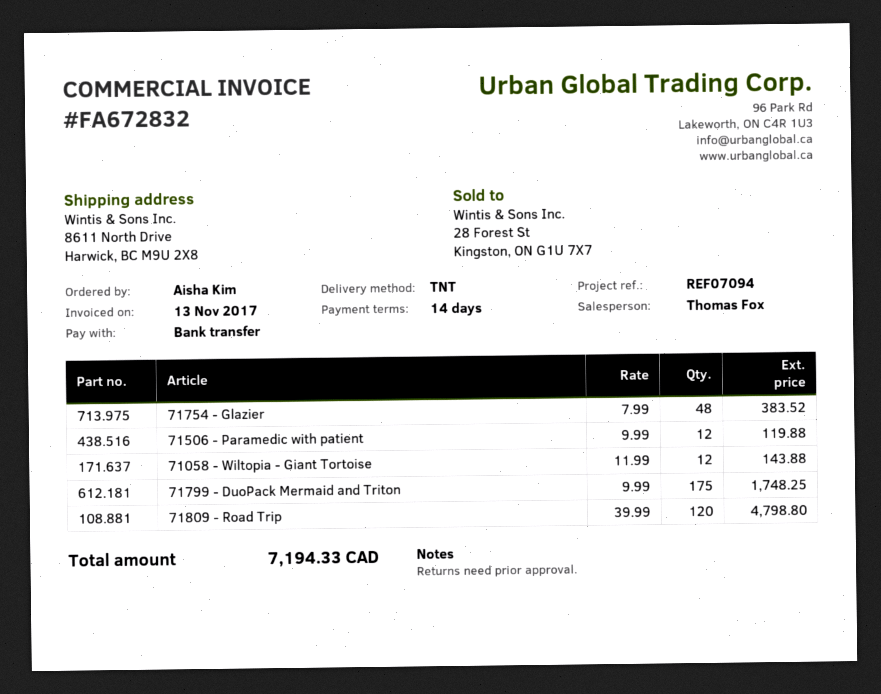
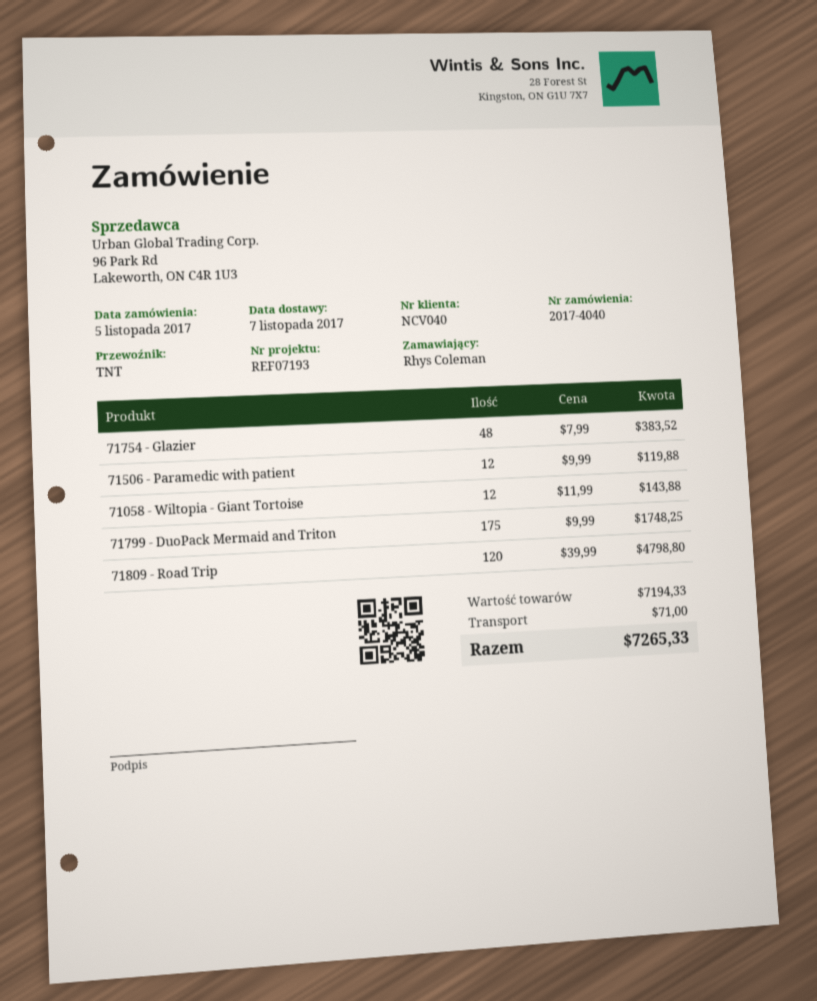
reference: REF07094 -> REF07193
ordered by: Aisha Kim -> Rhys Coleman
shipping: none -> 71.00
total: 7194.33 -> 7265.33

